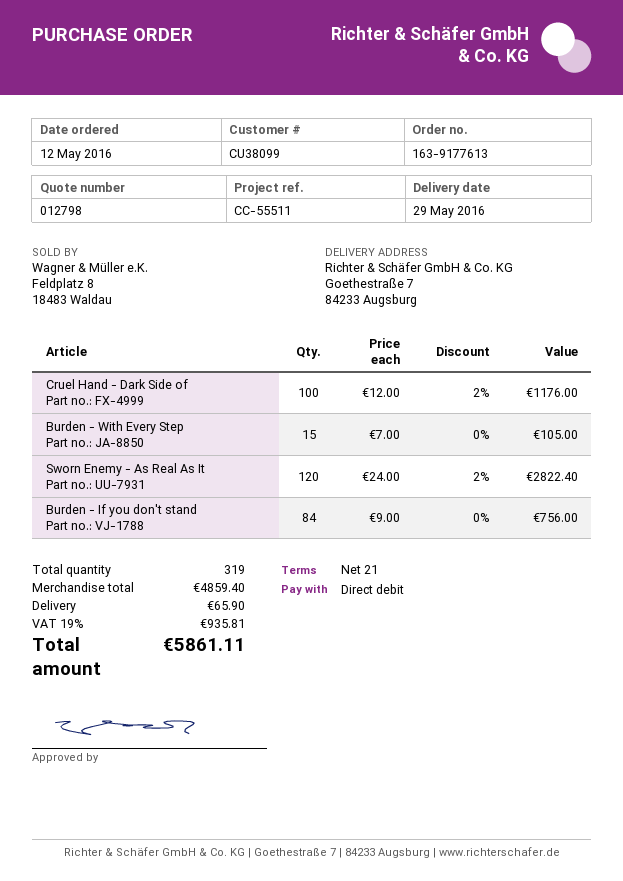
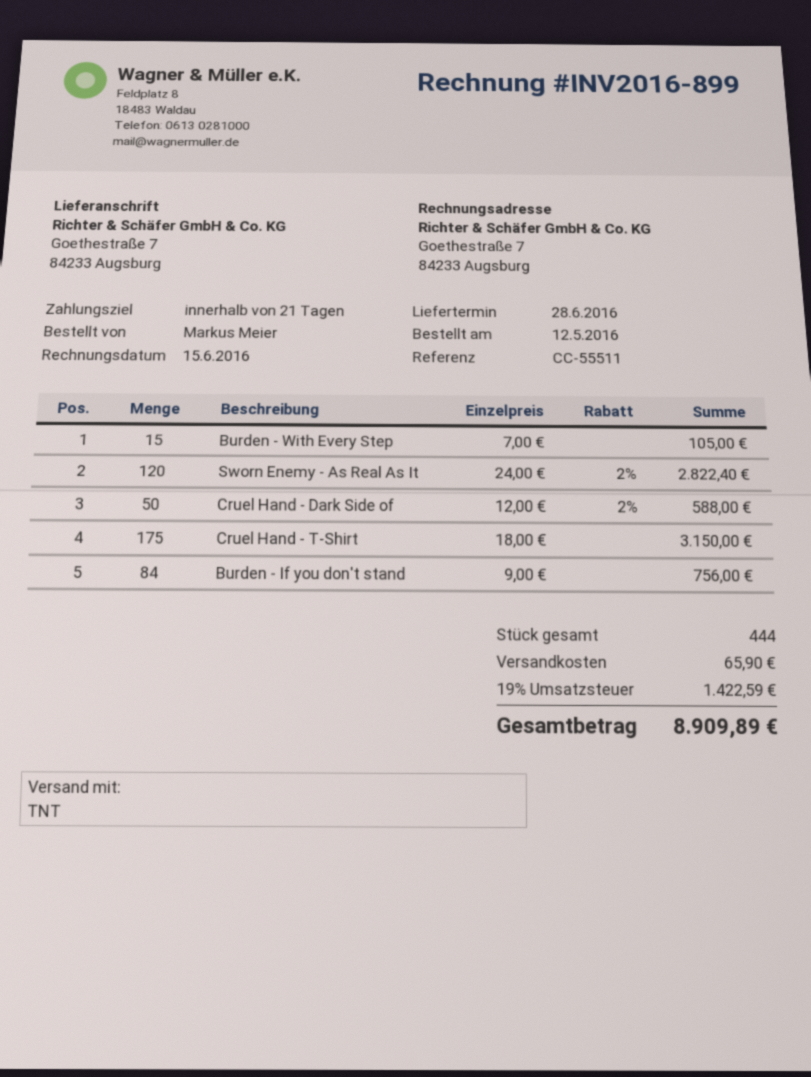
delivery date: 2016-05-29 -> 2016-06-28
Cruel Hand - Dark Side of: 100 x 12.00 - 2% = 1176.00 -> 50 x 12.00 - 2% = 588.00
Cruel Hand - T-Shirt: none -> 175 x 18.00 = 3150.00
total quantity: 319 -> 444
tax: 19% = 935.81 -> 19% = 1422.59
total: 5861.11 -> 8909.89

